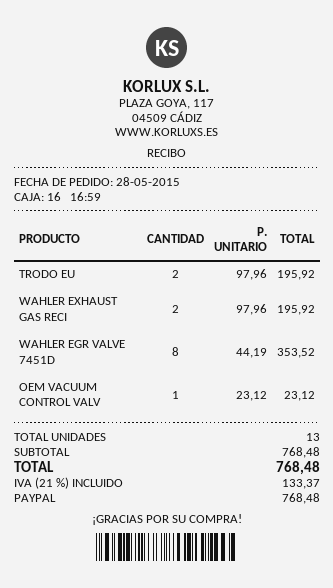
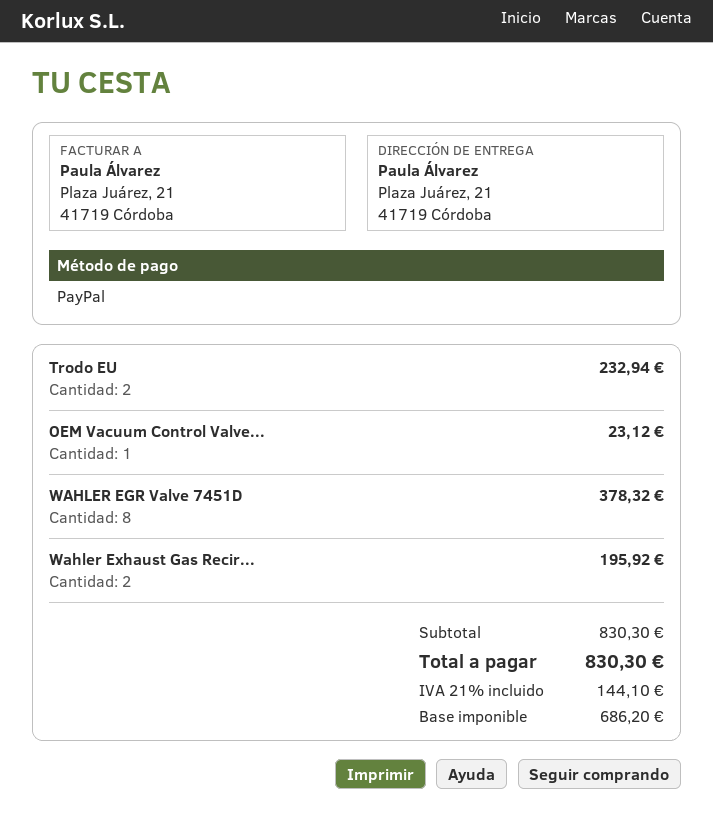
TRODO EU: 2 for 195.92 -> 2 for 232.94
WAHLER EGR VALVE 7451D: 8 for 353.52 -> 8 for 378.32
subtotal: 768.48 -> 830.30
tax: 21% = 133.37 -> 21% = 144.10
total: 768.48 -> 830.30

